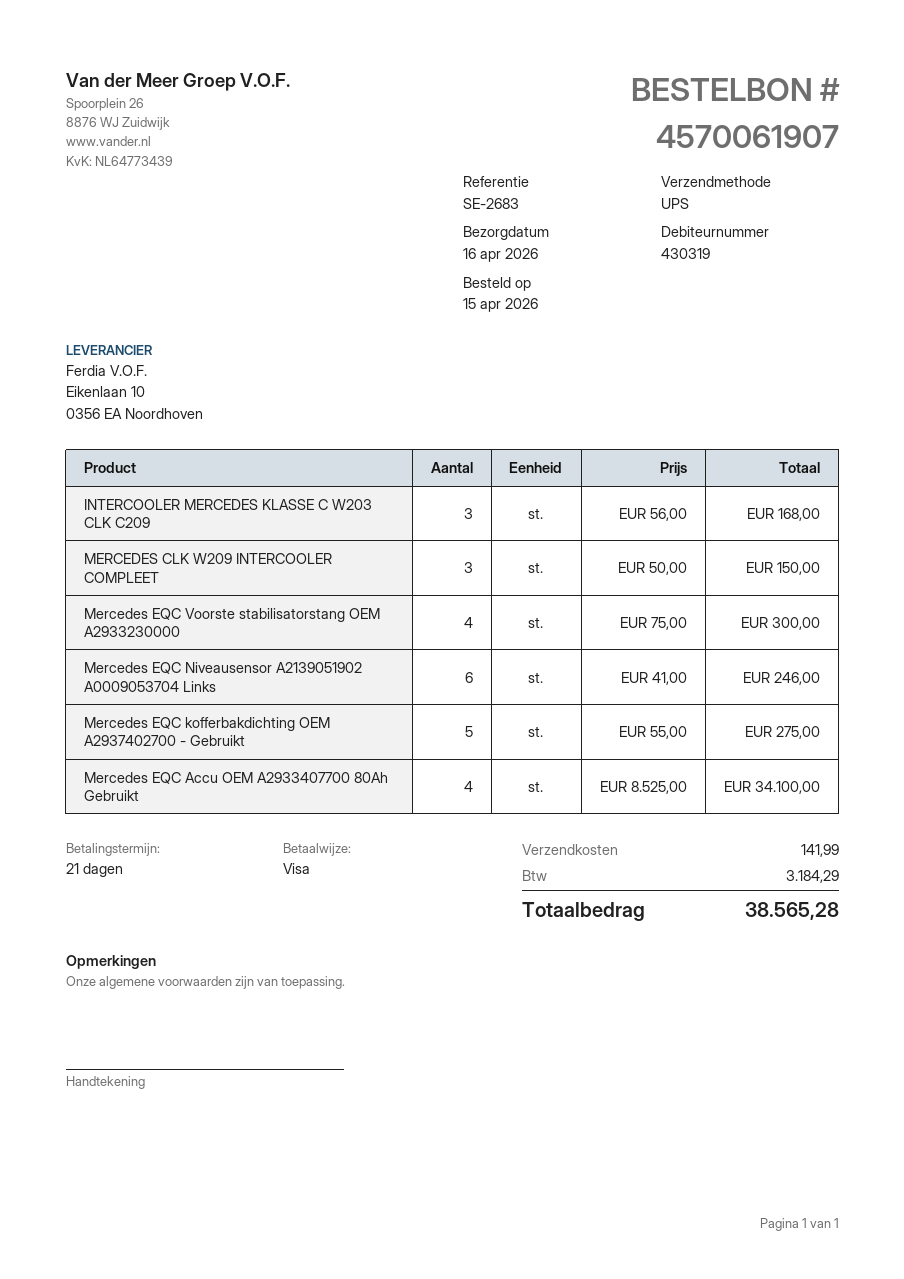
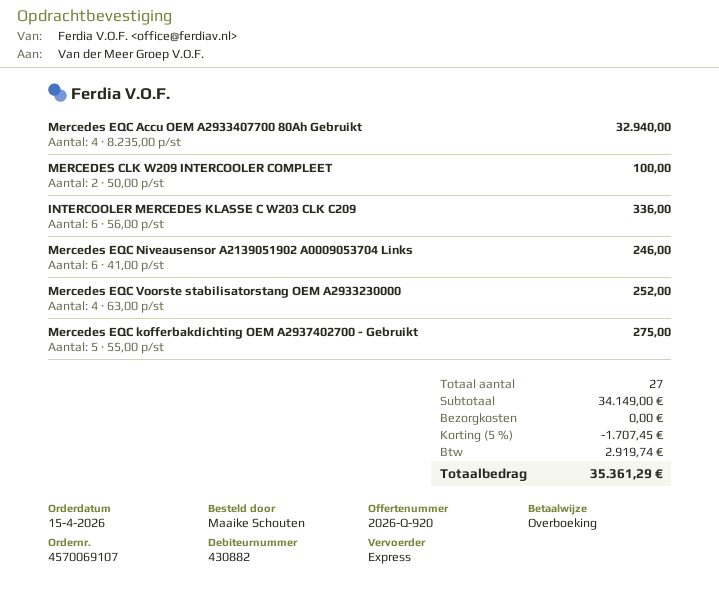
order number: 4570061907 -> 4570069107
customer number: 430319 -> 430882
payment method: Visa -> bank transfer
shipping method: UPS -> express
INTERCOOLER MERCEDES KLASSE C W203 CLK C209: 3 x 56.00 = 168.00 -> 6 x 56.00 = 336.00
MERCEDES CLK W209 INTERCOOLER COMPLEET: 3 x 50.00 = 150.00 -> 2 x 50.00 = 100.00
Mercedes EQC Voorste stabilisatorstang OEM A2933230000: 4 x 75.00 = 300.00 -> 4 x 63.00 = 252.00
Mercedes EQC Accu OEM A2933407700 80Ah Gebruikt: 4 x 8525.00 = 34100.00 -> 4 x 8235.00 = 32940.00
discount: none -> 5% = 1707.45
shipping: 141.99 -> 0.00
tax: 3184.29 -> 2919.74
total: 38565.28 -> 35361.29

